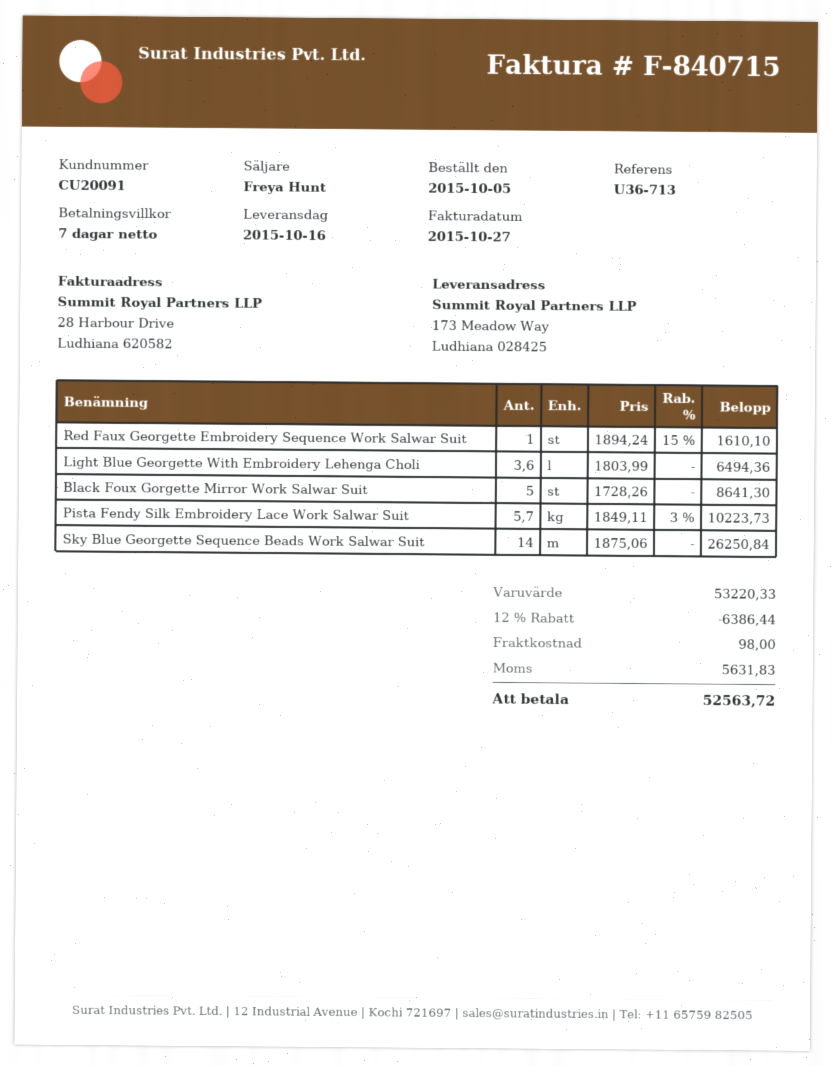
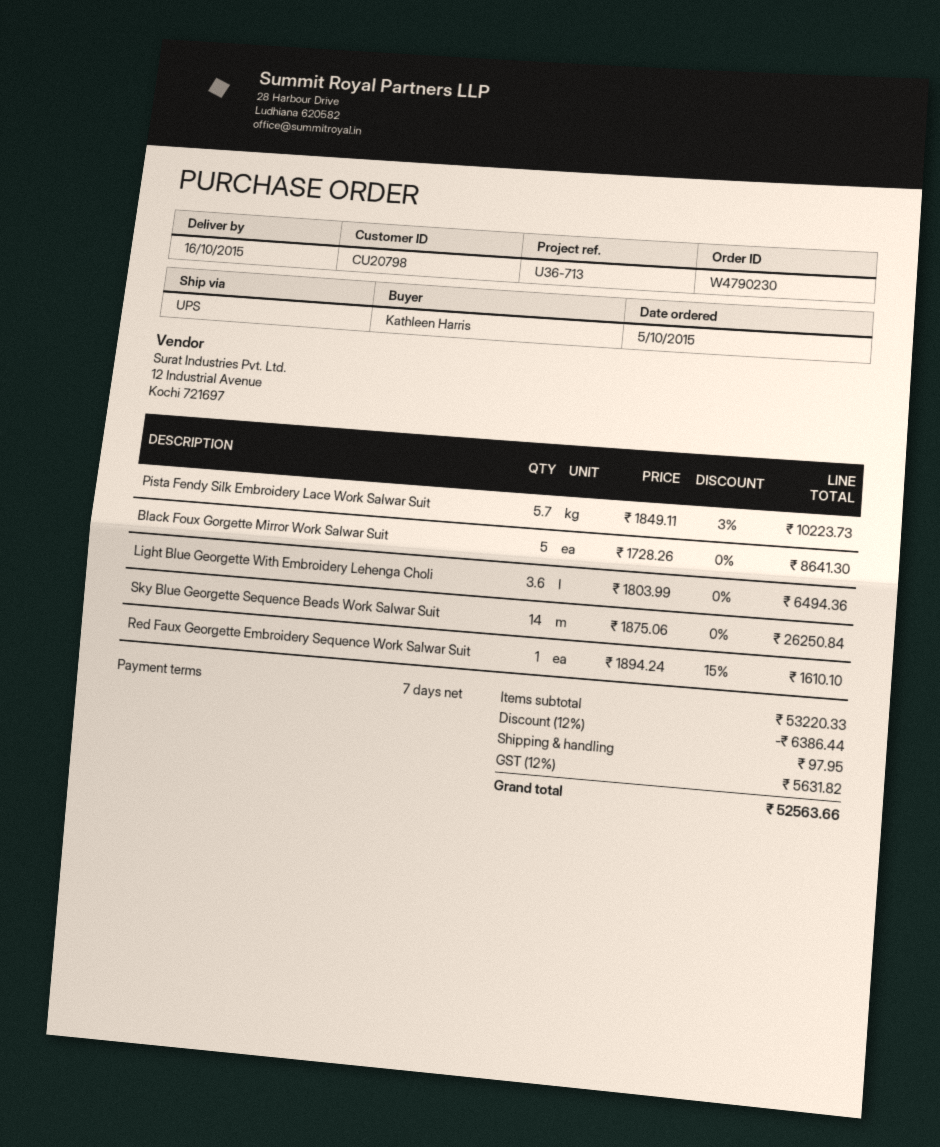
customer number: CU20091 -> CU20798
shipping: 98.00 -> 97.95
tax: 5631.83 -> 5631.82
total: 52563.72 -> 52563.66

